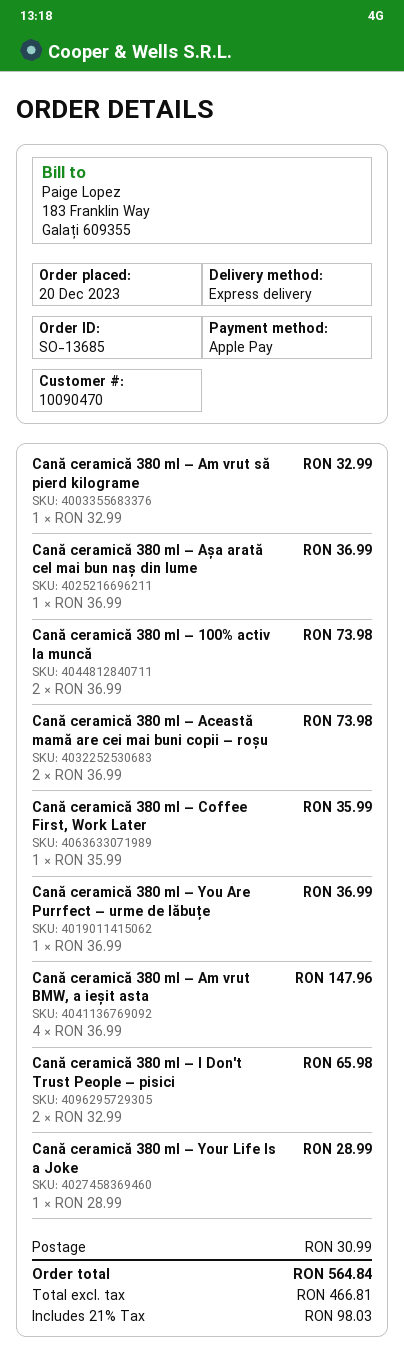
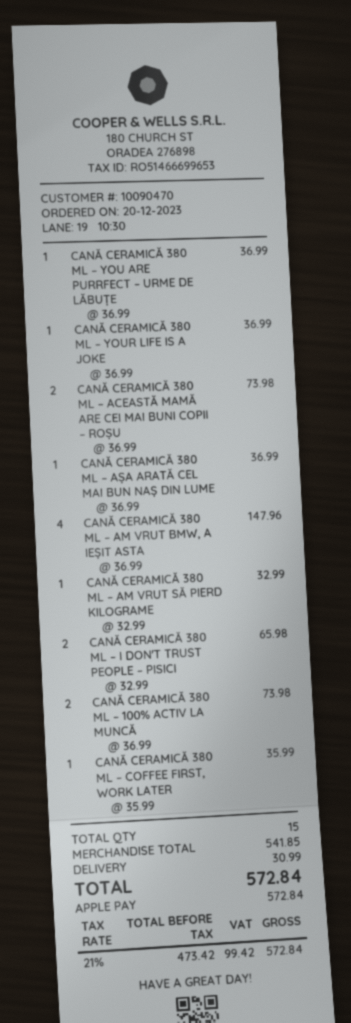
Cană ceramică 380 ml – Your Life Is a Joke: 1 x 28.99 = 28.99 -> 1 x 36.99 = 36.99
net: 466.81 -> 473.42
tax: 21% = 98.03 -> 21% = 99.42
total: 564.84 -> 572.84

